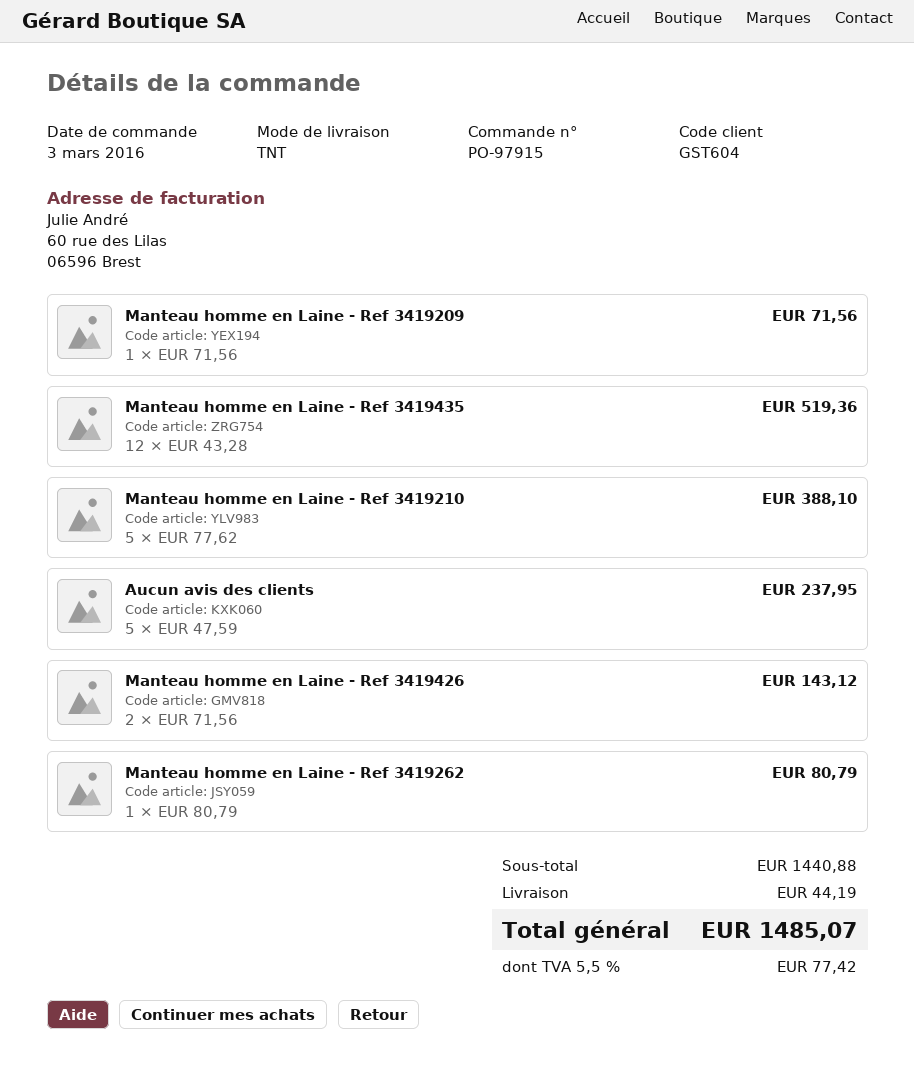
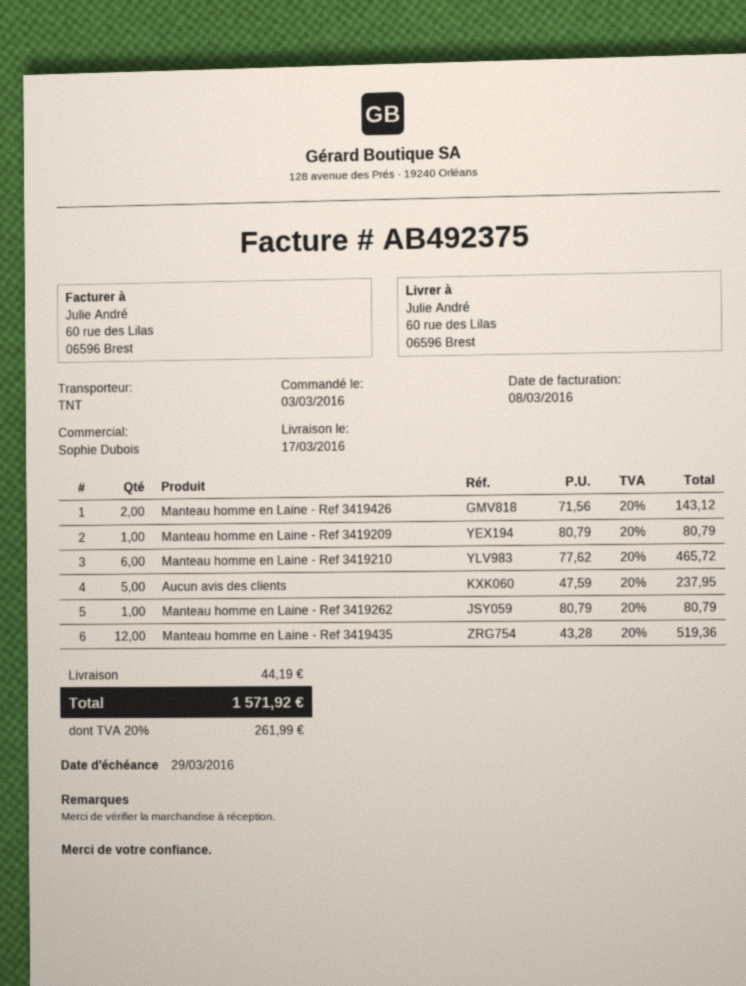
Manteau homme en Laine - Ref 3419209: 1 x 71.56 = 71.56 -> 1 x 80.79 = 80.79
Manteau homme en Laine - Ref 3419210: 5 x 77.62 = 388.10 -> 6 x 77.62 = 465.72
tax: 5.5% = 77.42 -> 20% = 261.99
total: 1485.07 -> 1571.92

